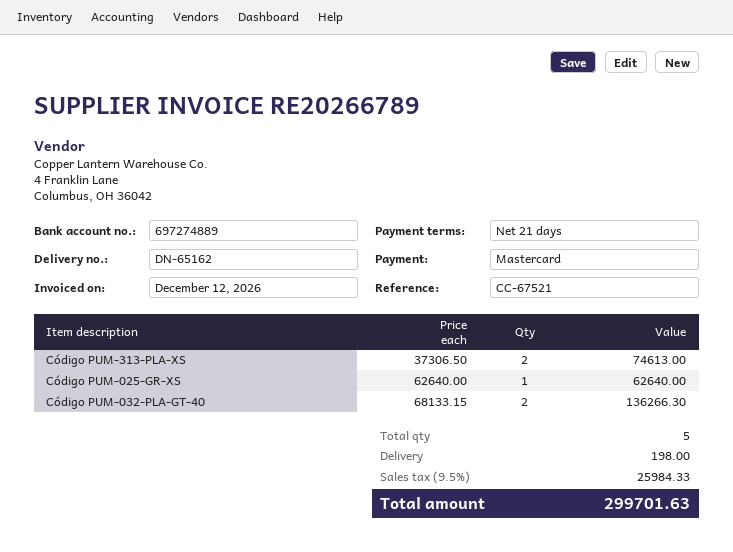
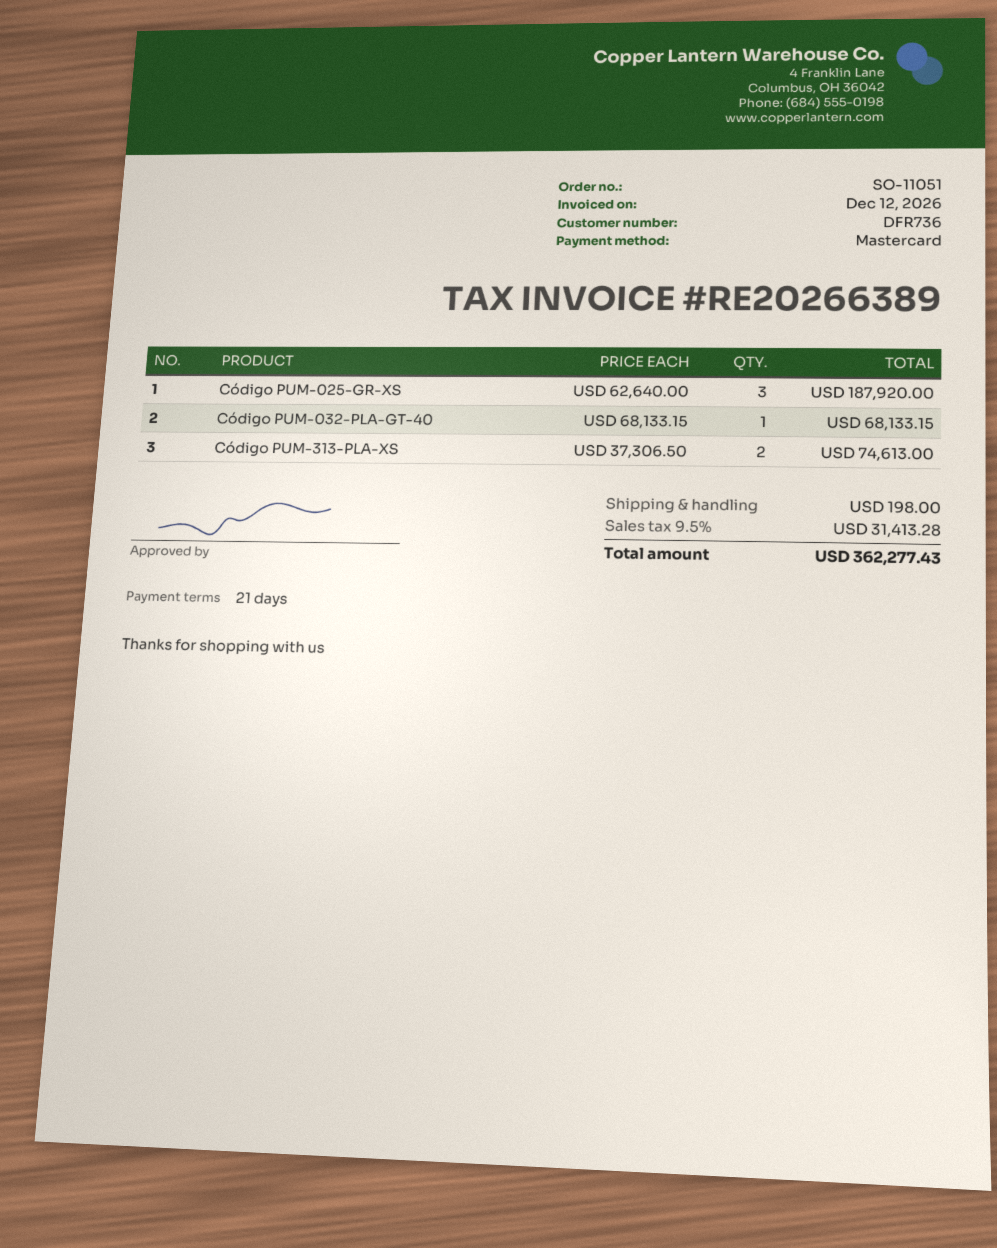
invoice number: RE20266789 -> RE20266389
Código PUM-025-GR-XS: 1 x 62640.00 = 62640.00 -> 3 x 62640.00 = 187920.00
Código PUM-032-PLA-GT-40: 2 x 68133.15 = 136266.30 -> 1 x 68133.15 = 68133.15
tax: 9.5% = 25984.33 -> 9.5% = 31413.28
total: 299701.63 -> 362277.43

